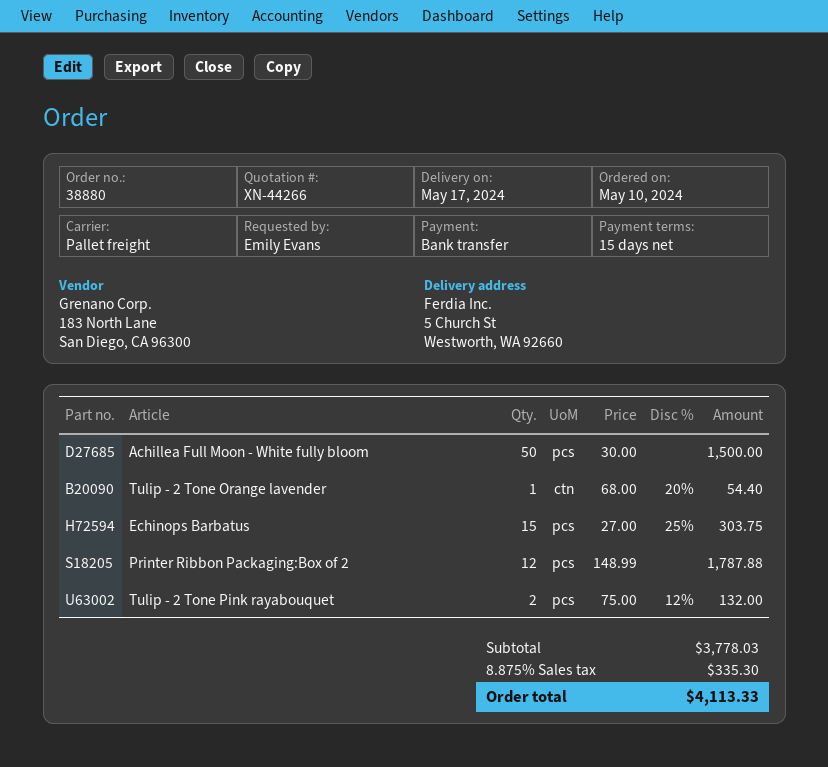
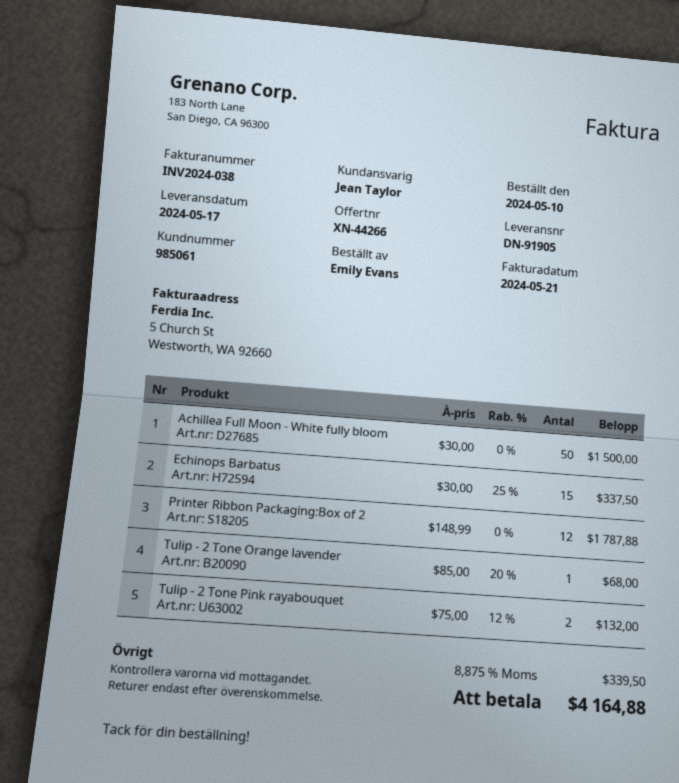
Tulip - 2 Tone Orange lavender: 1 x 68.00 - 20% = 54.40 -> 1 x 85.00 - 20% = 68.00
Echinops Barbatus: 15 x 27.00 - 25% = 303.75 -> 15 x 30.00 - 25% = 337.50
tax: 8.875% = 335.30 -> 8.875% = 339.50
total: 4113.33 -> 4164.88

